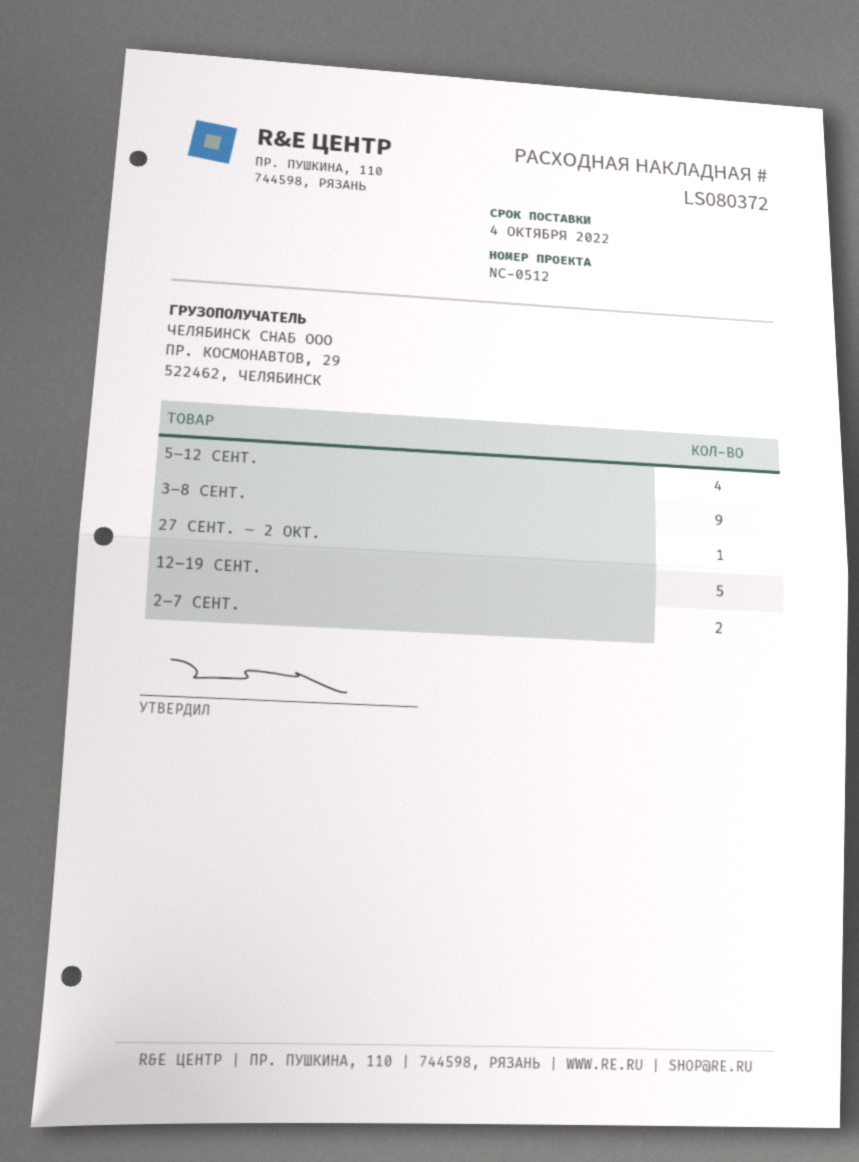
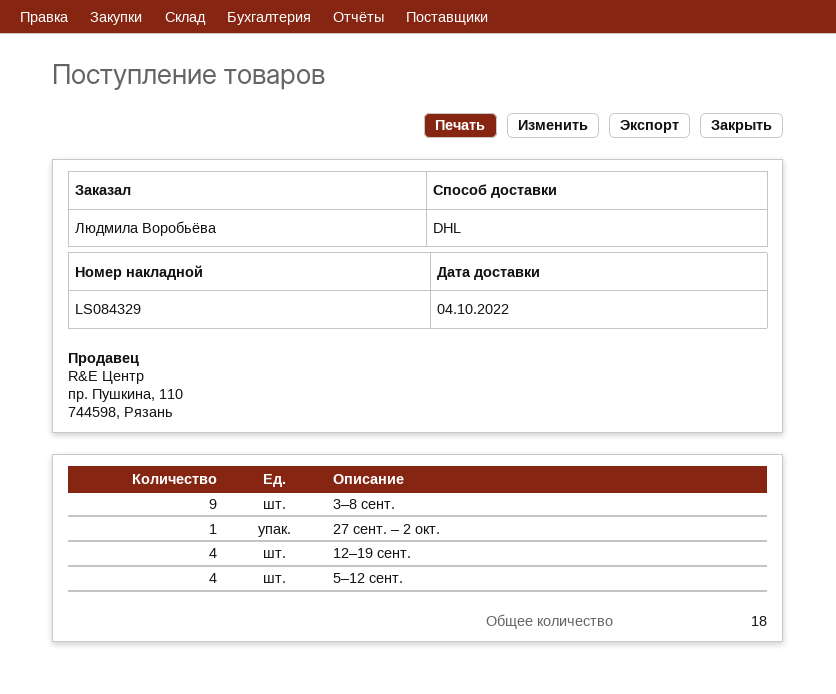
delivery note number: LS080372 -> LS084329
12–19 СЕНТ.: 5 -> 4
2–7 СЕНТ.: 2 -> none

